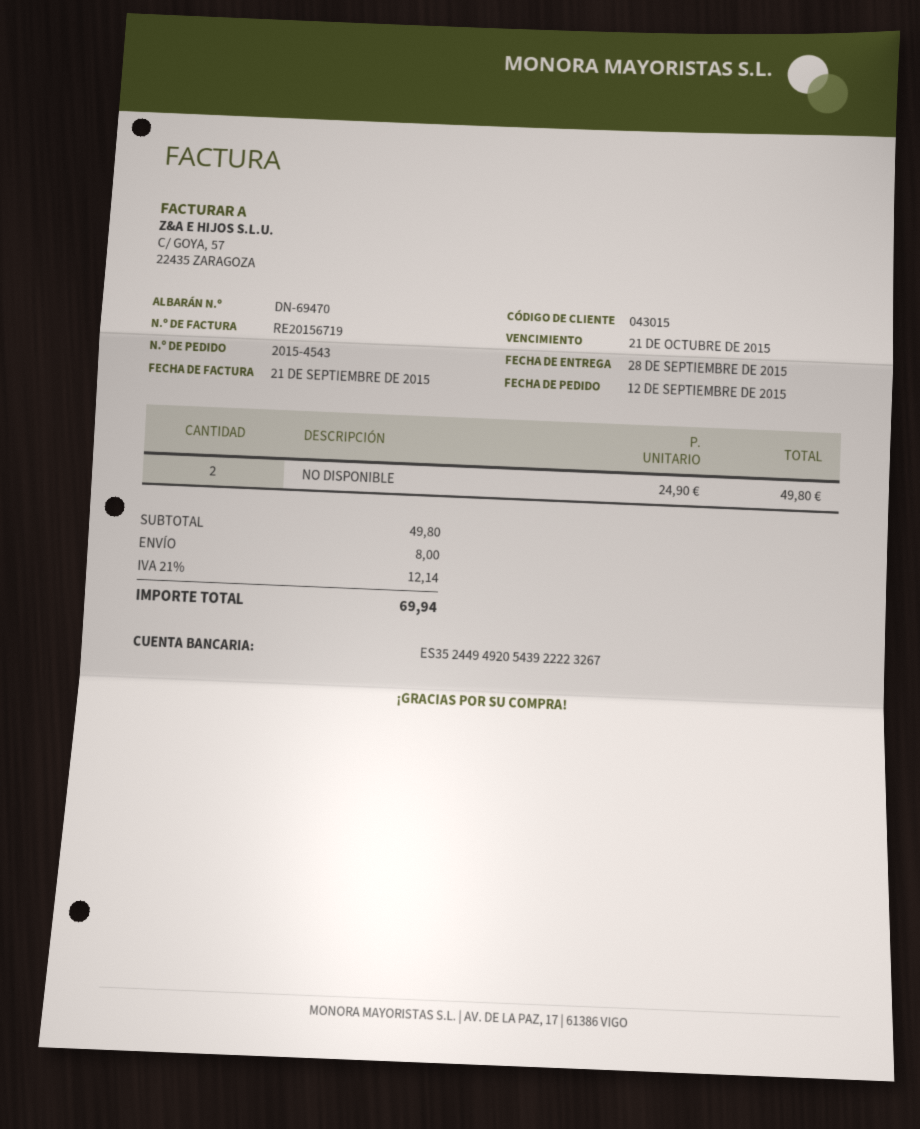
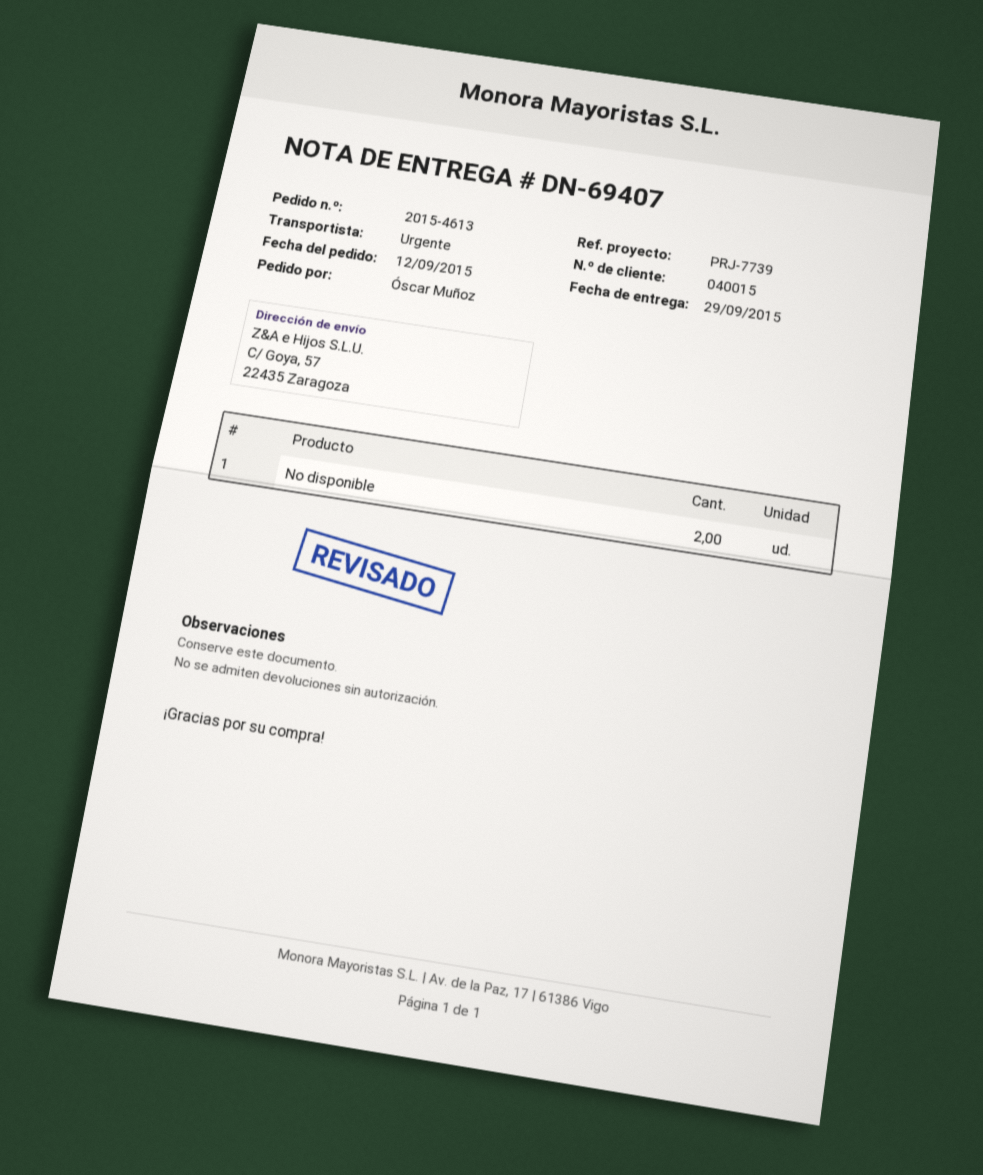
order number: 2015-4543 -> 2015-4613
delivery note number: DN-69470 -> DN-69407
delivery date: 2015-09-28 -> 2015-09-29
customer number: 043015 -> 040015

